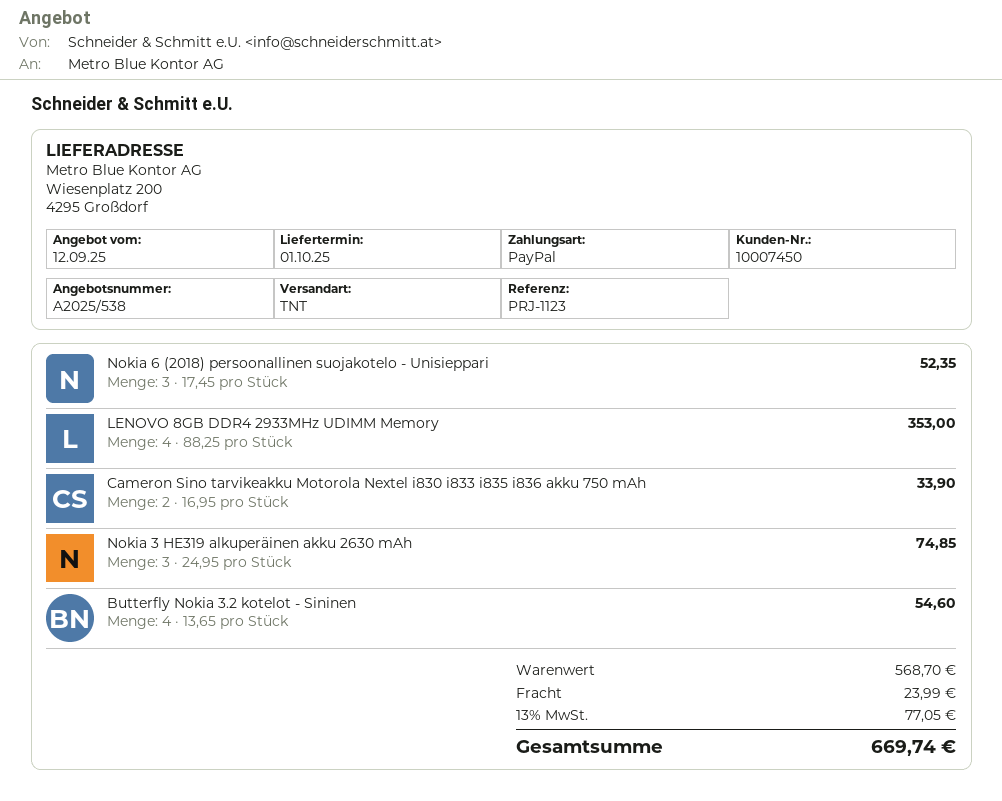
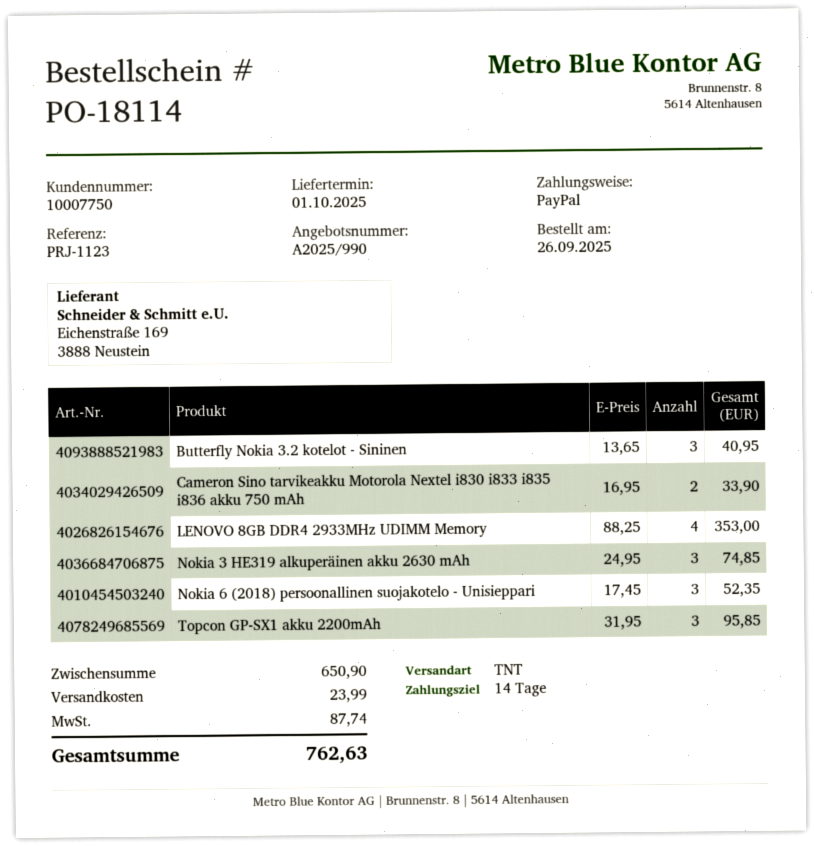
quote number: A2025/538 -> A2025/990
customer number: 10007450 -> 10007750
Butterfly Nokia 3.2 kotelot - Sininen: 4 x 13.65 = 54.60 -> 3 x 13.65 = 40.95
Topcon GP-SX1 akku 2200mAh: none -> 3 x 31.95 = 95.85
subtotal: 568.70 -> 650.90
tax: 77.05 -> 87.74
total: 669.74 -> 762.63

